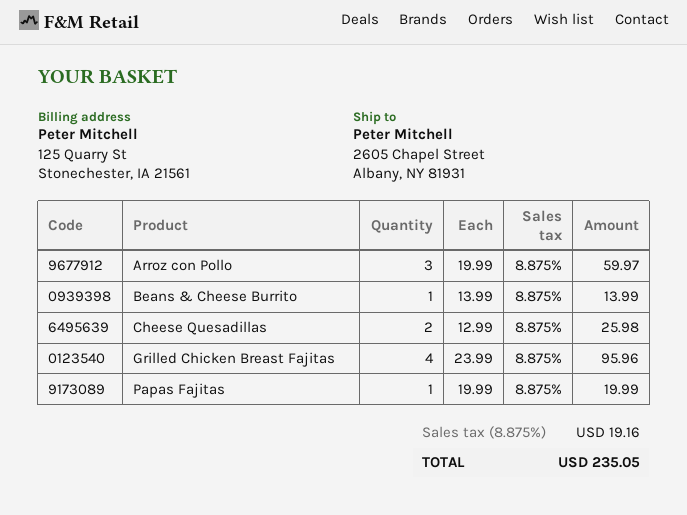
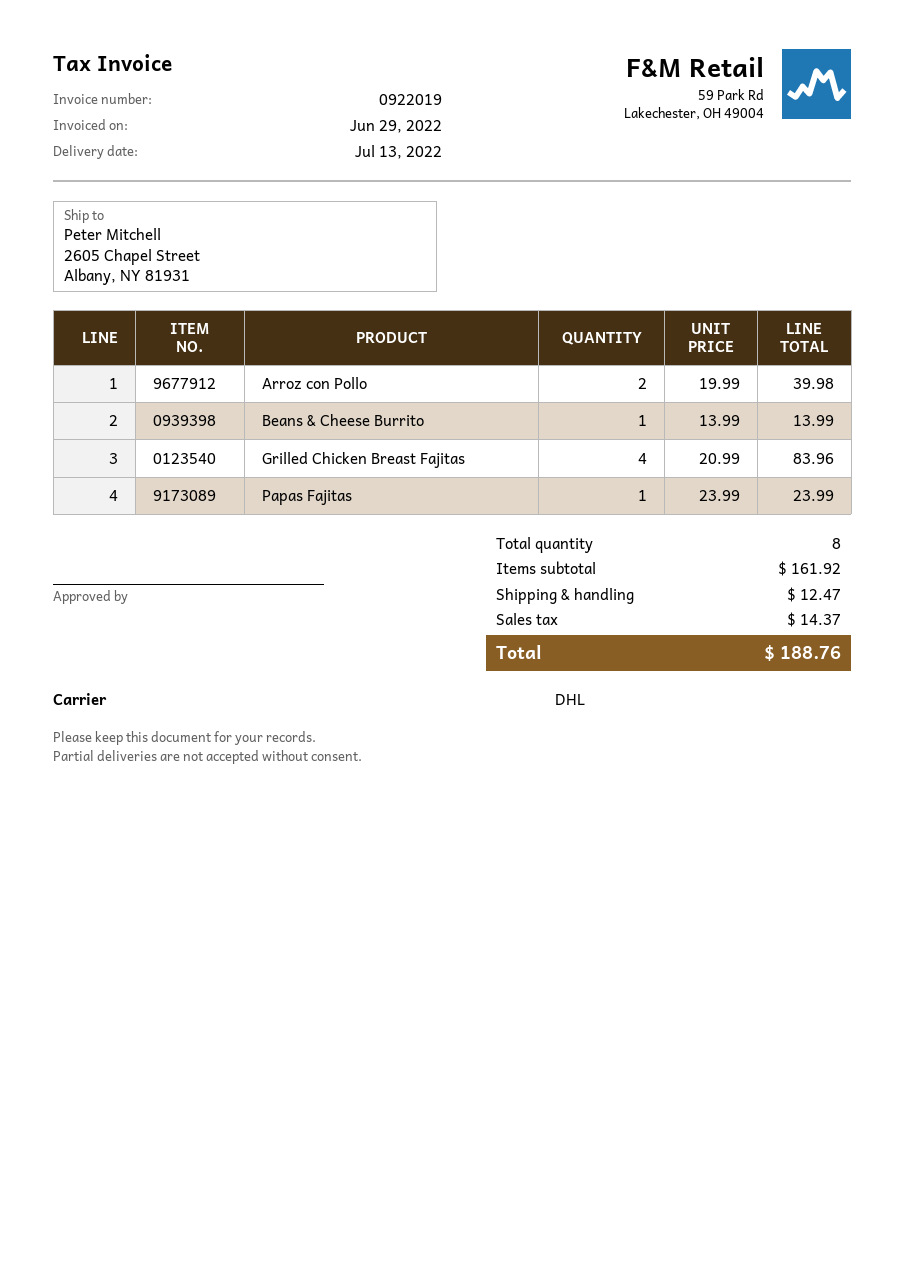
Arroz con Pollo: 3 x 19.99 = 59.97 -> 2 x 19.99 = 39.98
Cheese Quesadillas: 2 x 12.99 = 25.98 -> none
Grilled Chicken Breast Fajitas: 4 x 23.99 = 95.96 -> 4 x 20.99 = 83.96
Papas Fajitas: 1 x 19.99 = 19.99 -> 1 x 23.99 = 23.99
shipping: none -> 12.47
tax: 19.16 -> 14.37
total: 235.05 -> 188.76

